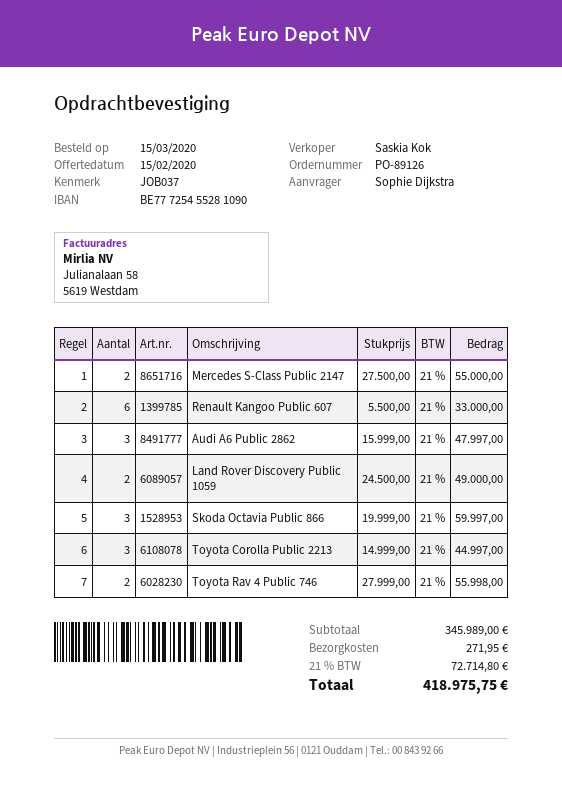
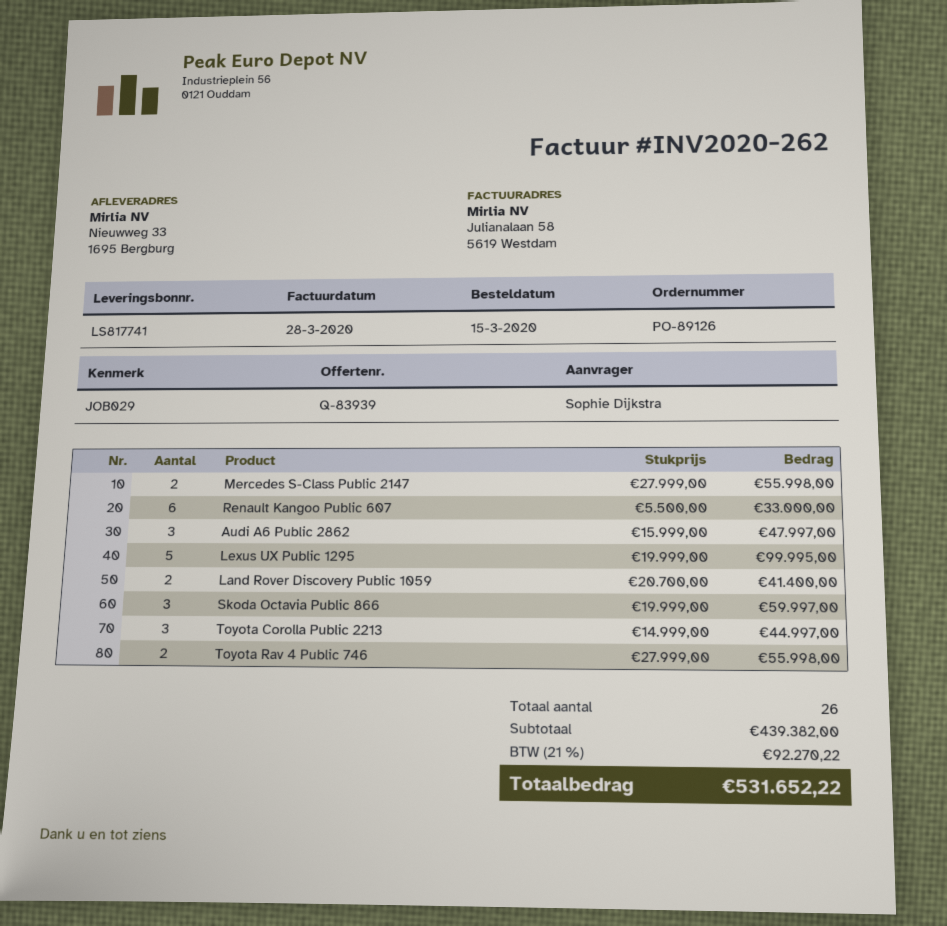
reference: JOB037 -> JOB029
Mercedes S-Class Public 2147: 2 x 27500.00 = 55000.00 -> 2 x 27999.00 = 55998.00
Land Rover Discovery Public 1059: 2 x 24500.00 = 49000.00 -> 2 x 20700.00 = 41400.00
Lexus UX Public 1295: none -> 5 x 19999.00 = 99995.00
subtotal: 345989.00 -> 439382.00
shipping: 271.95 -> none
tax: 21% = 72714.80 -> 21% = 92270.22
total: 418975.75 -> 531652.22

